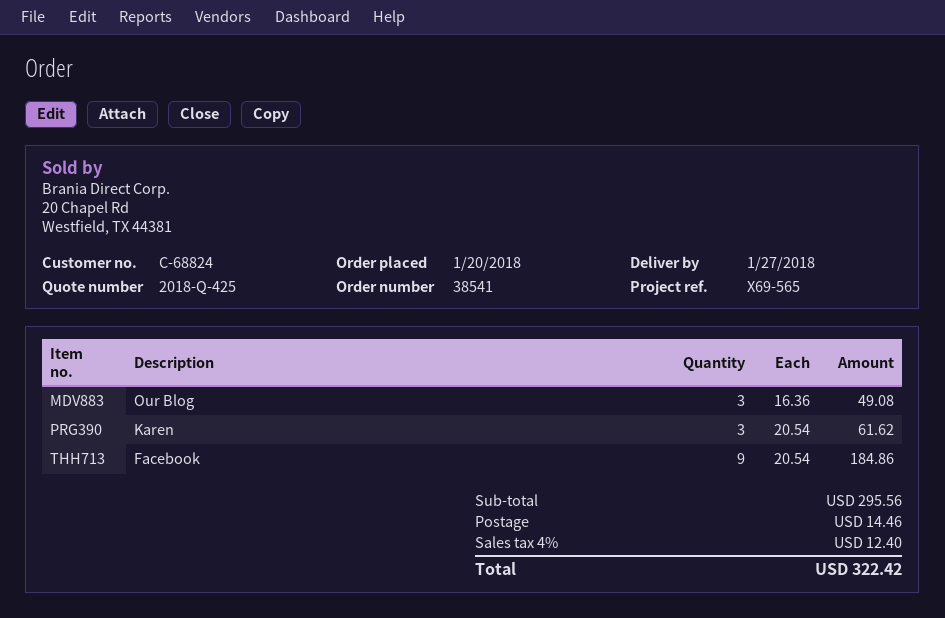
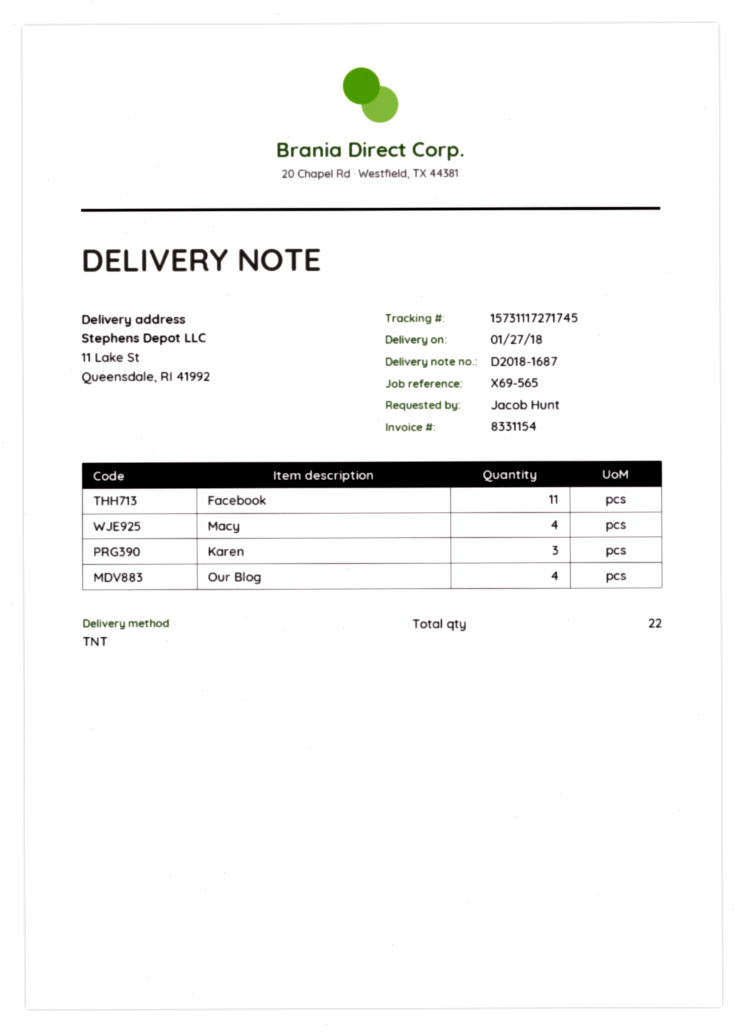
Our Blog: 3 -> 4
Facebook: 9 -> 11
Macy: none -> 4

